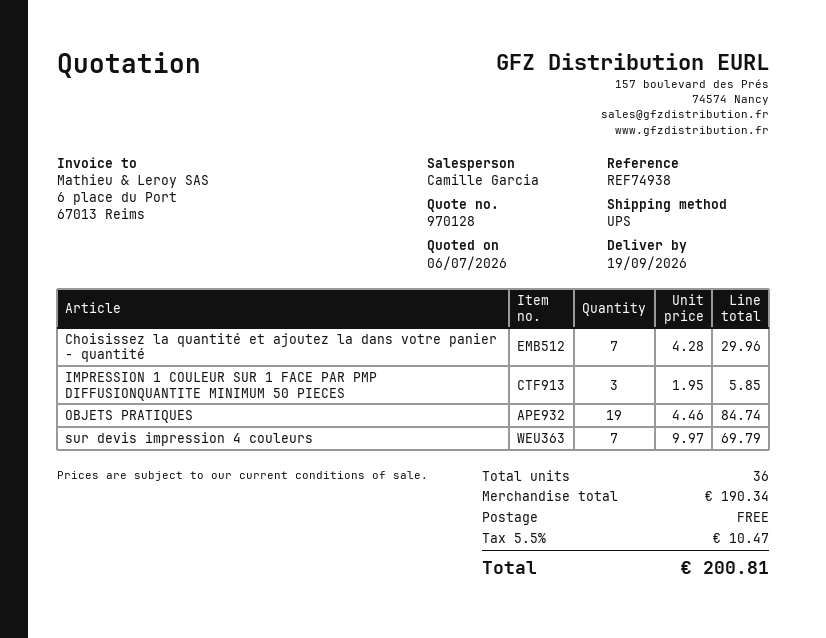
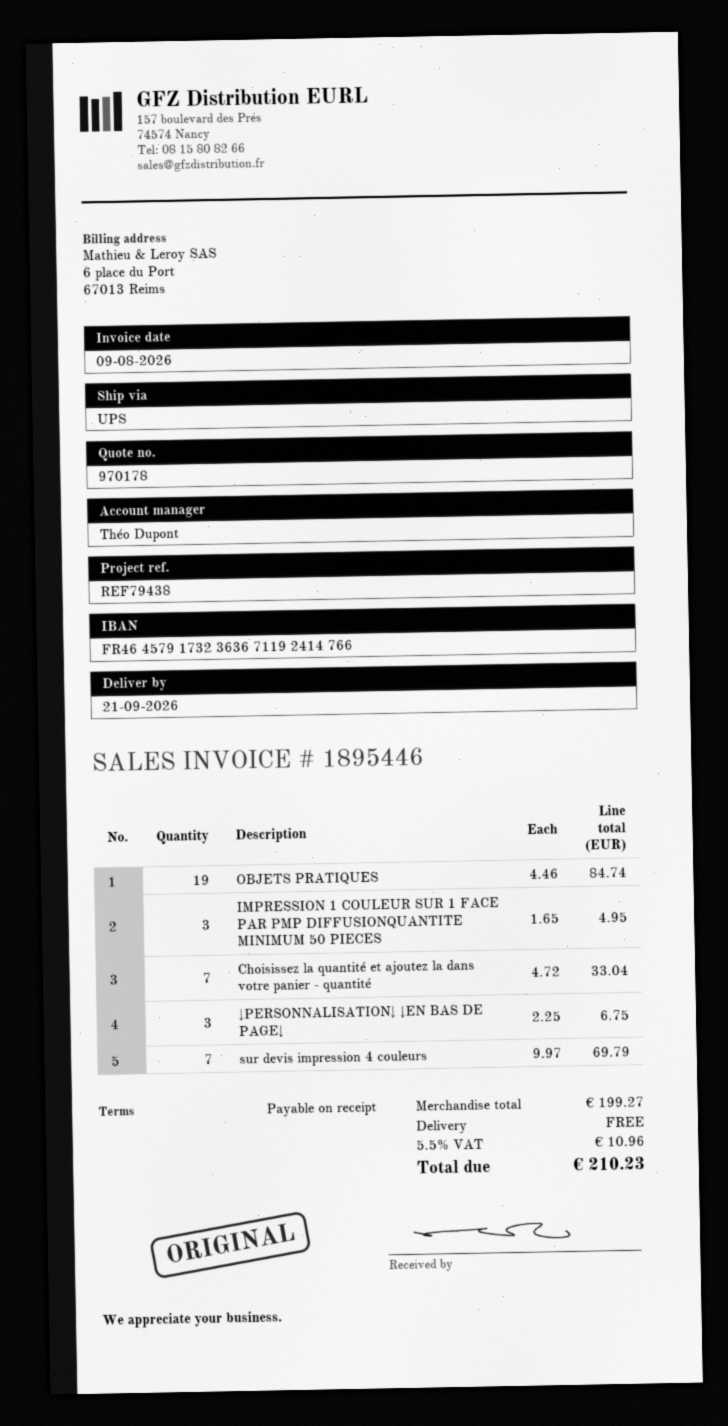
quote number: 970128 -> 970178
delivery date: 2026-09-19 -> 2026-09-21
reference: REF74938 -> REF79438
sales rep: Camille Garcia -> Théo Dupont
Choisissez la quantité et ajoutez la dans votre panier - quantité: 7 x 4.28 = 29.96 -> 7 x 4.72 = 33.04
IMPRESSION 1 COULEUR SUR 1 FACE PAR PMP DIFFUSIONQUANTITE MINIMUM 50 PIECES: 3 x 1.95 = 5.85 -> 3 x 1.65 = 4.95
↓PERSONNALISATION↓ ↓EN BAS DE PAGE↓: none -> 3 x 2.25 = 6.75
subtotal: 190.34 -> 199.27
tax: 5.5% = 10.47 -> 5.5% = 10.96
total: 200.81 -> 210.23

